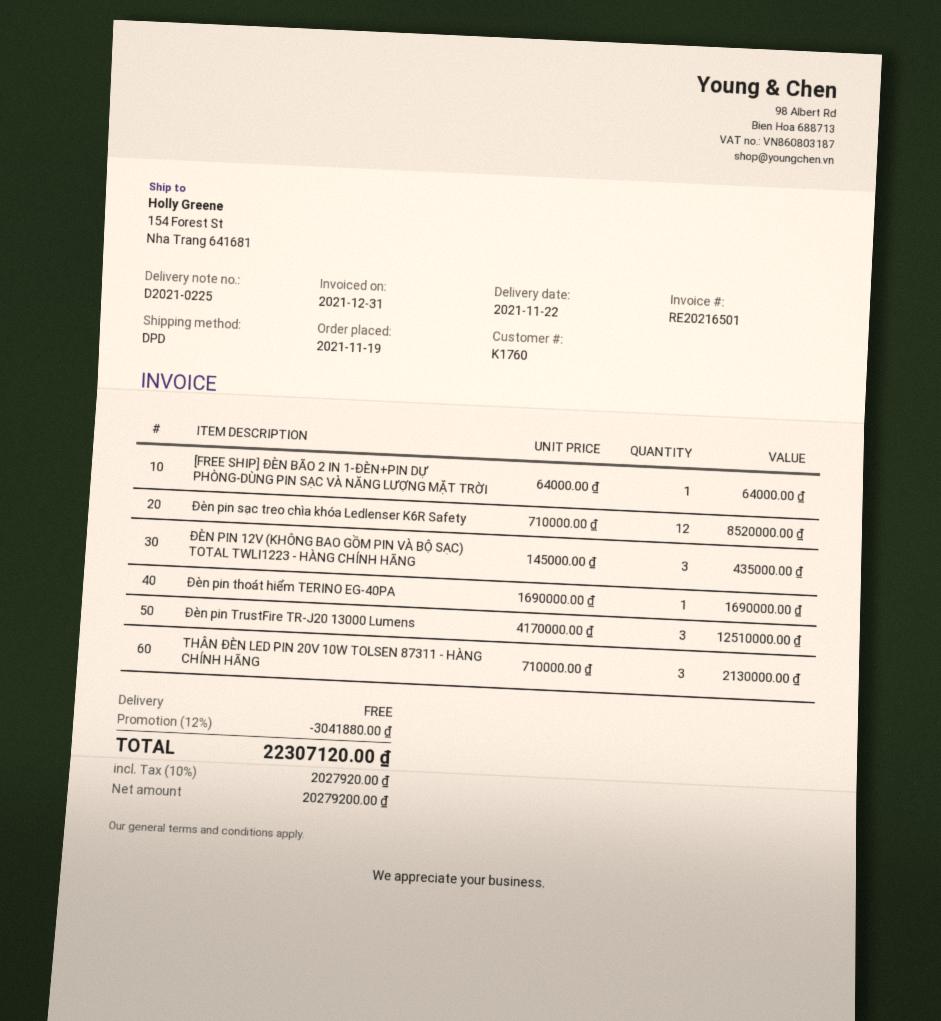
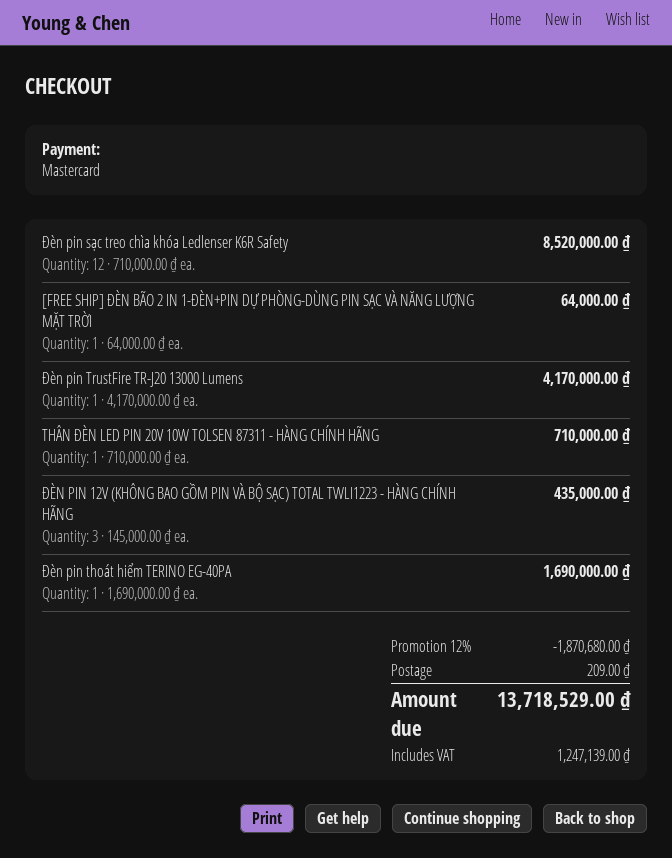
Đèn pin TrustFire TR-J20 13000 Lumens: 3 x 4170000.00 = 12510000.00 -> 1 x 4170000.00 = 4170000.00
THÂN ĐÈN LED PIN 20V 10W TOLSEN 87311 - HÀNG CHÍNH HÃNG: 3 x 710000.00 = 2130000.00 -> 1 x 710000.00 = 710000.00
discount: 12% = 3041880.00 -> 12% = 1870680.00
shipping: 0.00 -> 209.00
tax: 2027920.00 -> 1247139.00
total: 22307120.00 -> 13718529.00

